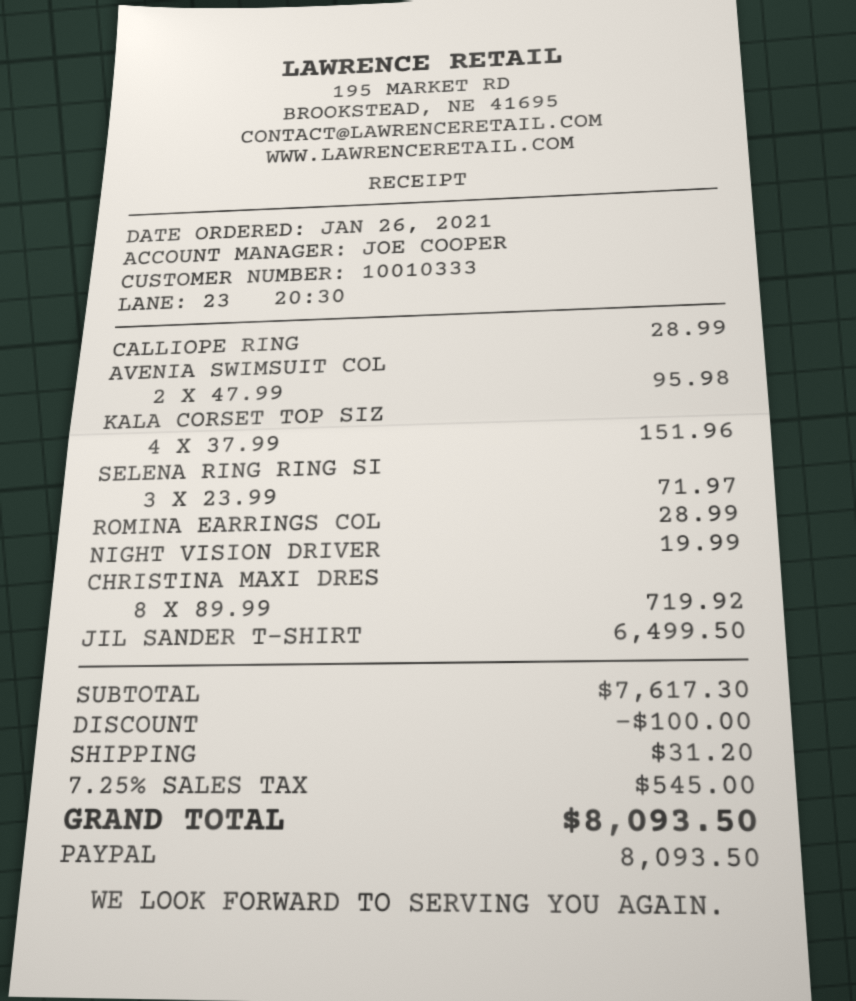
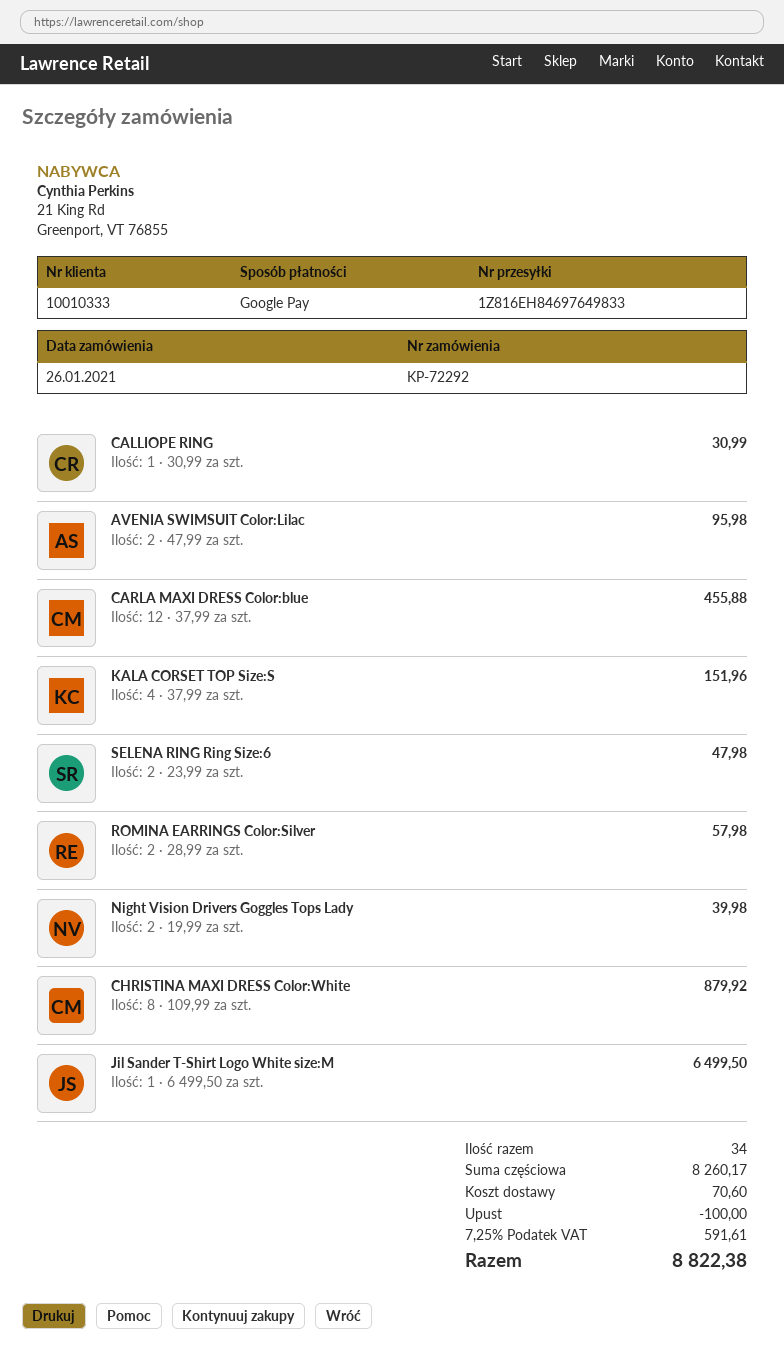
payment method: PayPal -> Google Pay
CALLIOPE RING: 1 x 28.99 = 28.99 -> 1 x 30.99 = 30.99
SELENA RING RING SI: 3 x 23.99 = 71.97 -> 2 x 23.99 = 47.98
ROMINA EARRINGS COL: 1 x 28.99 = 28.99 -> 2 x 28.99 = 57.98
NIGHT VISION DRIVER: 1 x 19.99 = 19.99 -> 2 x 19.99 = 39.98
CHRISTINA MAXI DRES: 8 x 89.99 = 719.92 -> 8 x 109.99 = 879.92
CARLA MAXI DRESS Color:blue: none -> 12 x 37.99 = 455.88
subtotal: 7617.30 -> 8260.17
shipping: 31.20 -> 70.60
tax: 7.25% = 545.00 -> 7.25% = 591.61
total: 8093.50 -> 8822.38

